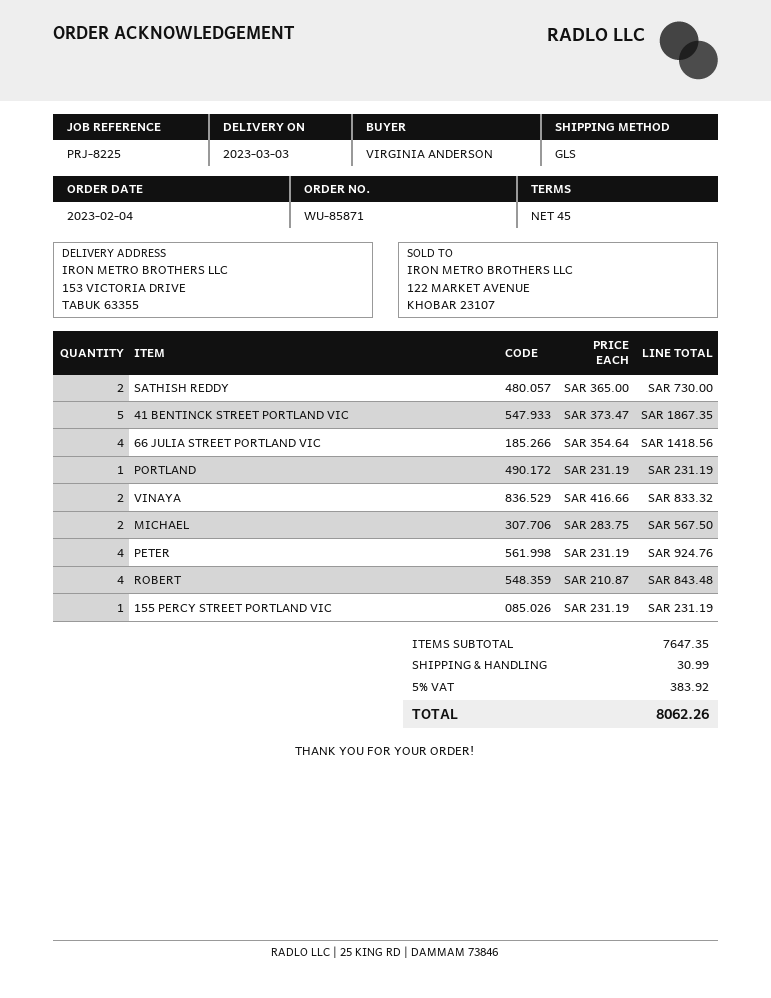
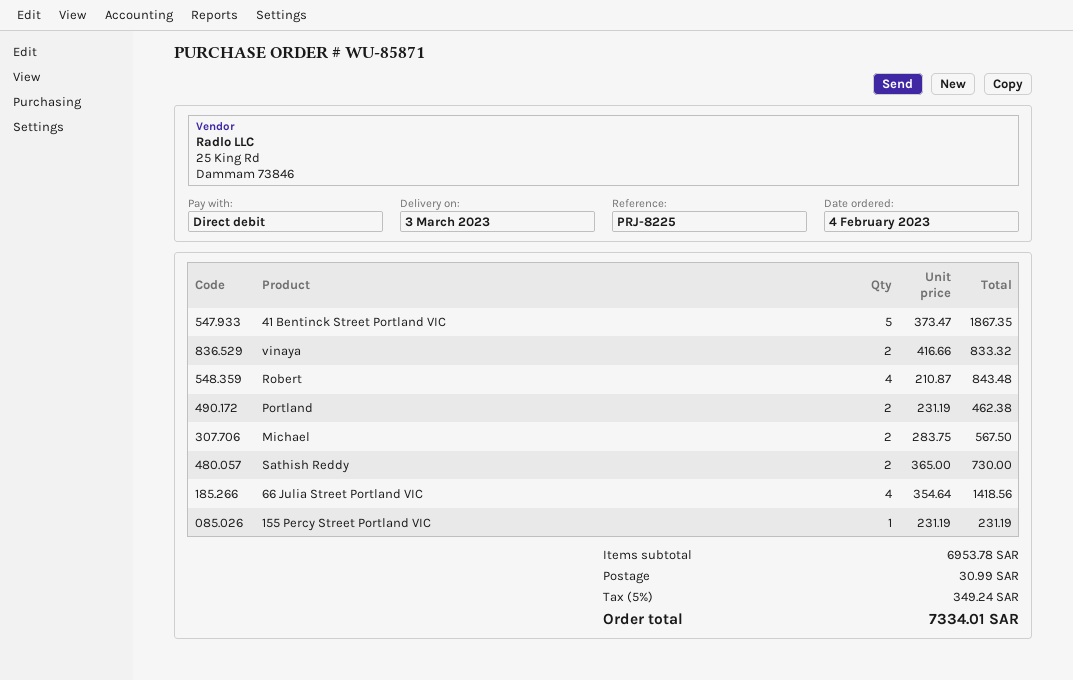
PORTLAND: 1 x 231.19 = 231.19 -> 2 x 231.19 = 462.38
PETER: 4 x 231.19 = 924.76 -> none
subtotal: 7647.35 -> 6953.78
tax: 5% = 383.92 -> 5% = 349.24
total: 8062.26 -> 7334.01

